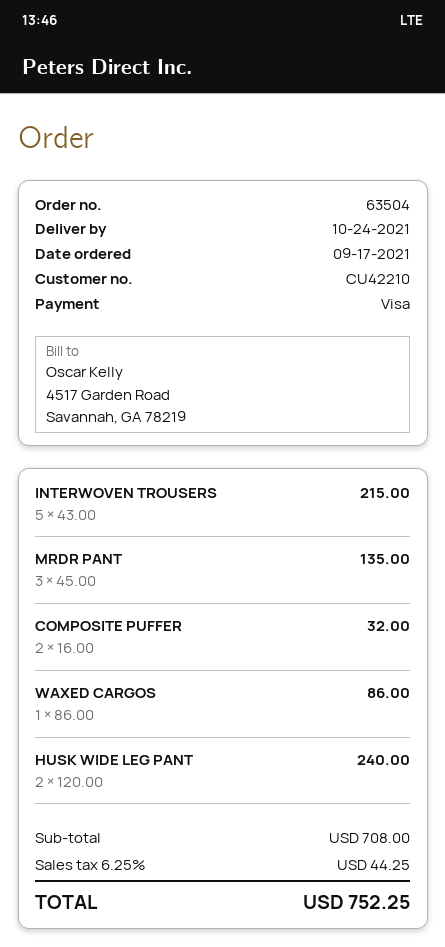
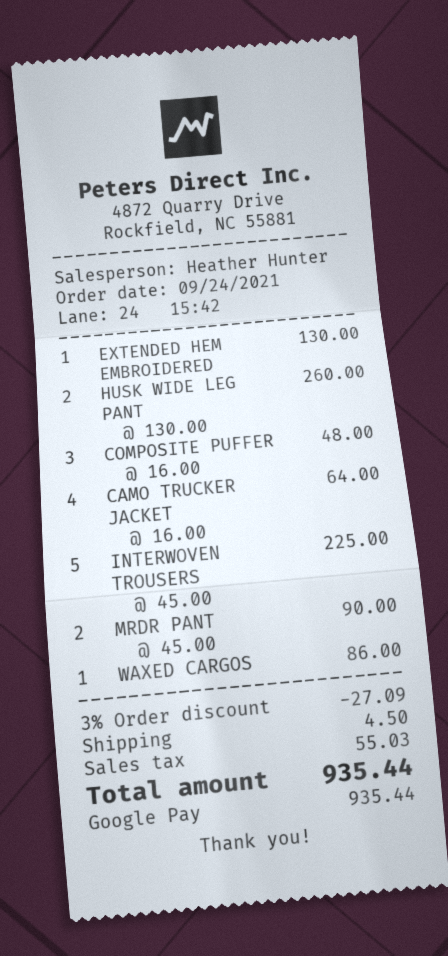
order date: 2021-09-17 -> 2021-09-24
payment method: Visa -> Google Pay
INTERWOVEN TROUSERS: 5 x 43.00 = 215.00 -> 5 x 45.00 = 225.00
MRDR PANT: 3 x 45.00 = 135.00 -> 2 x 45.00 = 90.00
COMPOSITE PUFFER: 2 x 16.00 = 32.00 -> 3 x 16.00 = 48.00
HUSK WIDE LEG PANT: 2 x 120.00 = 240.00 -> 2 x 130.00 = 260.00
EXTENDED HEM EMBROIDERED: none -> 1 x 130.00 = 130.00
CAMO TRUCKER JACKET: none -> 4 x 16.00 = 64.00
discount: none -> 3% = 27.09
shipping: none -> 4.50
tax: 44.25 -> 55.03
total: 752.25 -> 935.44

